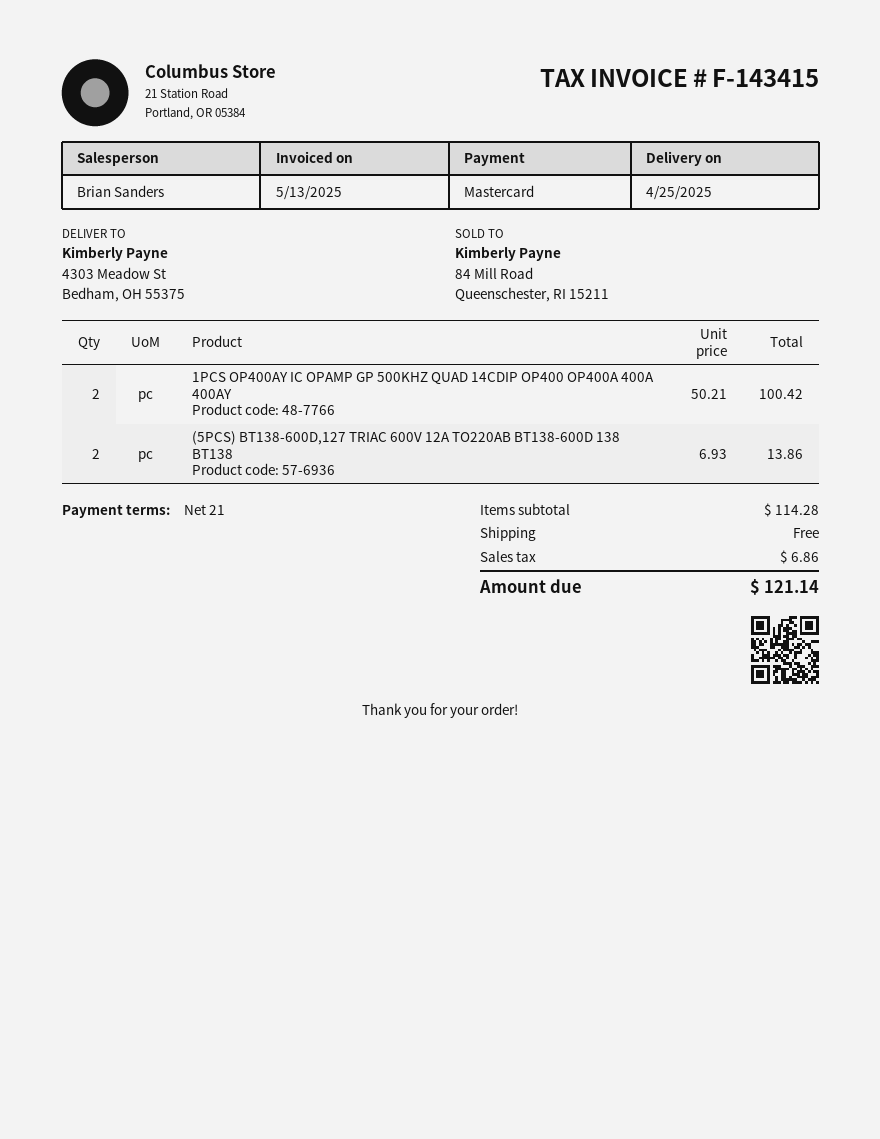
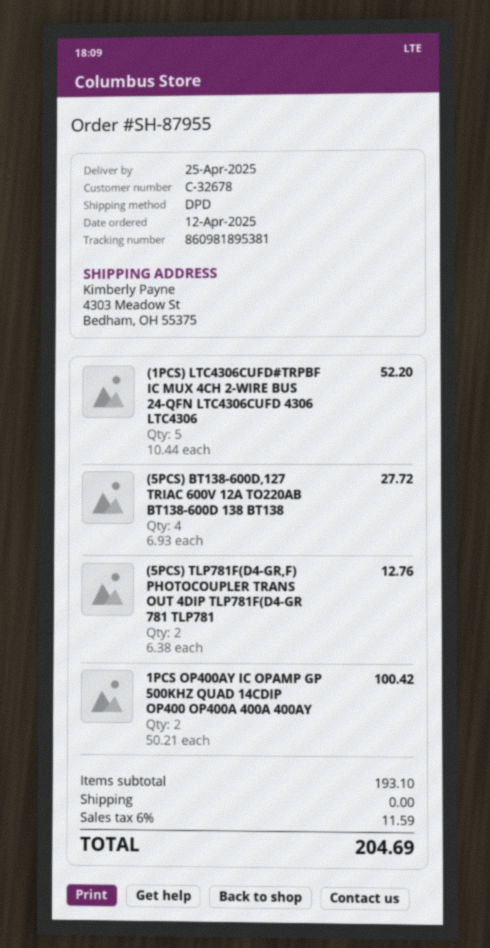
(5PCS) BT138-600D,127 TRIAC 600V 12A TO220AB BT138-600D 138 BT138: 2 x 6.93 = 13.86 -> 4 x 6.93 = 27.72
(1PCS) LTC4306CUFD#TRPBF IC MUX 4CH 2-WIRE BUS 24-QFN LTC4306CUFD 4306 LTC4306: none -> 5 x 10.44 = 52.20
(5PCS) TLP781F(D4-GR,F) PHOTOCOUPLER TRANS OUT 4DIP TLP781F(D4-GR 781 TLP781: none -> 2 x 6.38 = 12.76
subtotal: 114.28 -> 193.10
tax: 6.86 -> 11.59
total: 121.14 -> 204.69

